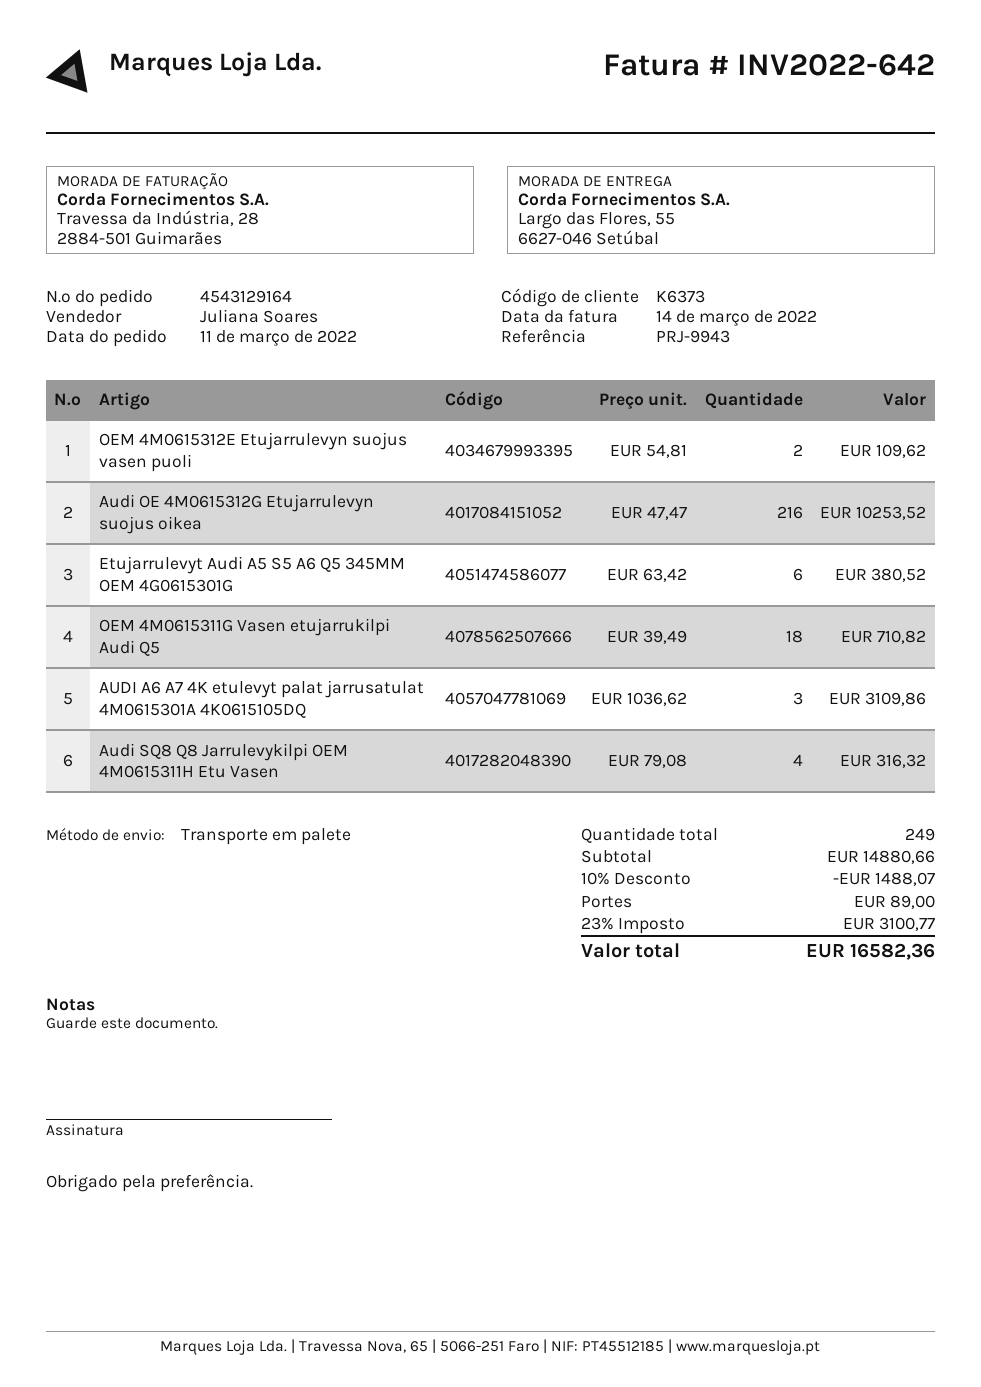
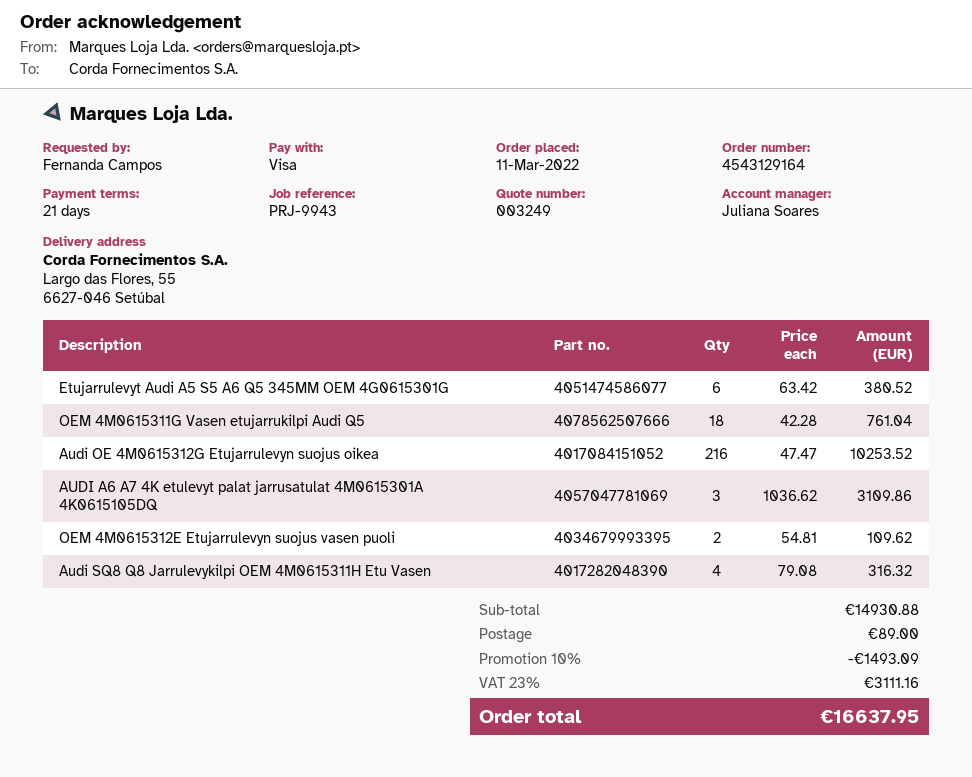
OEM 4M0615311G Vasen etujarrukilpi Audi Q5: 18 x 39.49 = 710.82 -> 18 x 42.28 = 761.04
subtotal: 14880.66 -> 14930.88
discount: 10% = 1488.07 -> 10% = 1493.09
tax: 23% = 3100.77 -> 23% = 3111.16
total: 16582.36 -> 16637.95

